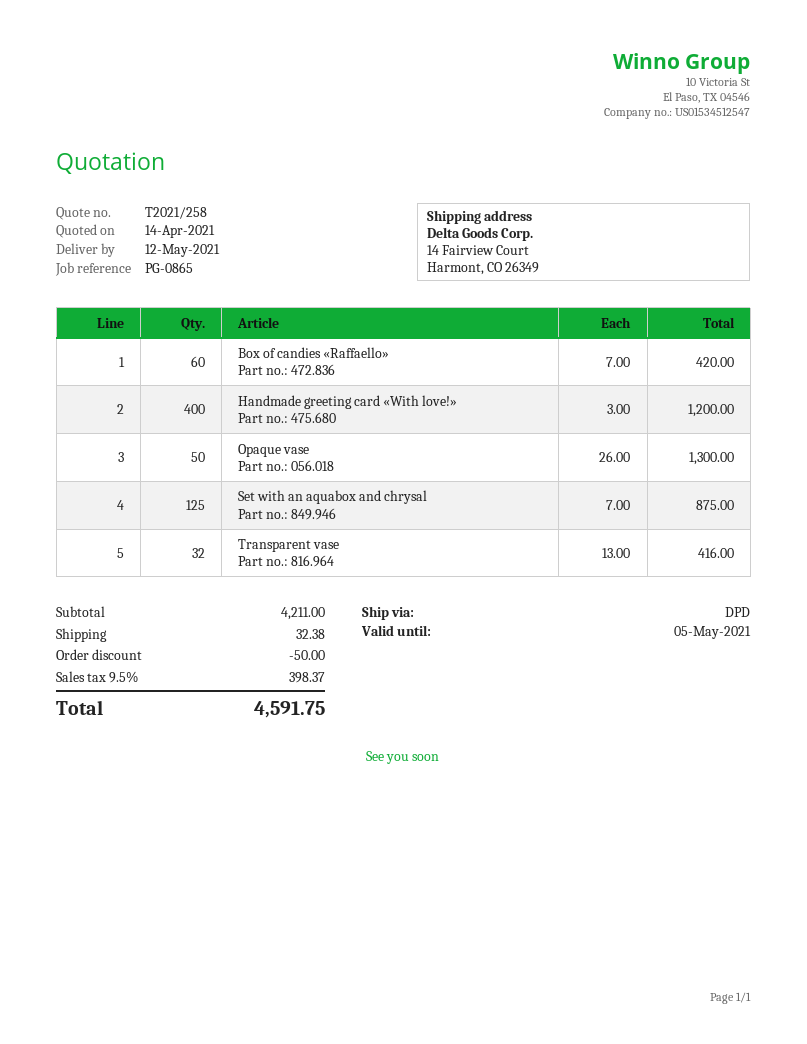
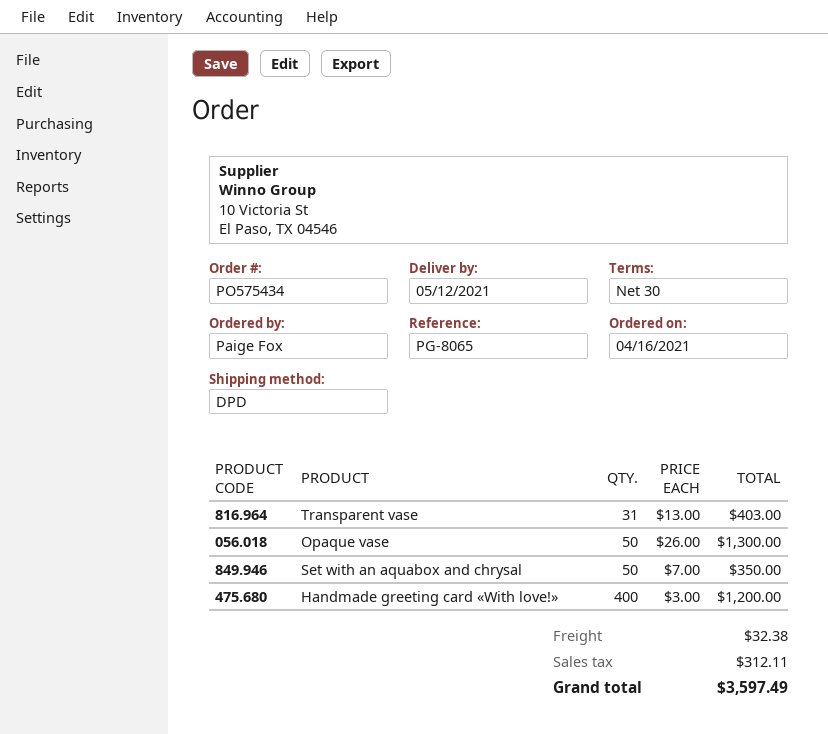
reference: PG-0865 -> PG-8065
Box of candies «Raffaello»: 60 x 7.00 = 420.00 -> none
Set with an aquabox and chrysal: 125 x 7.00 = 875.00 -> 50 x 7.00 = 350.00
Transparent vase: 32 x 13.00 = 416.00 -> 31 x 13.00 = 403.00
discount: 50.00 -> none
tax: 398.37 -> 312.11
total: 4591.75 -> 3597.49

